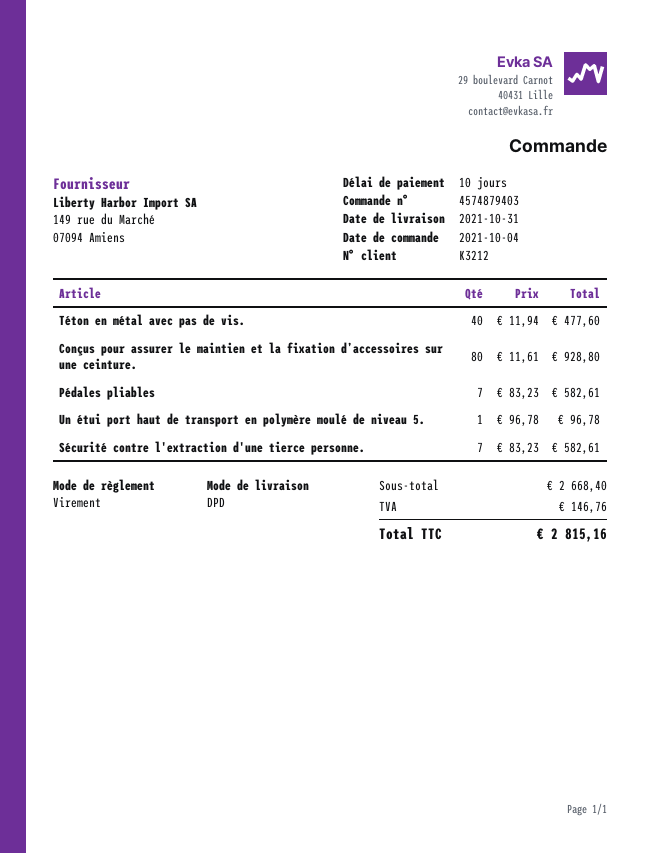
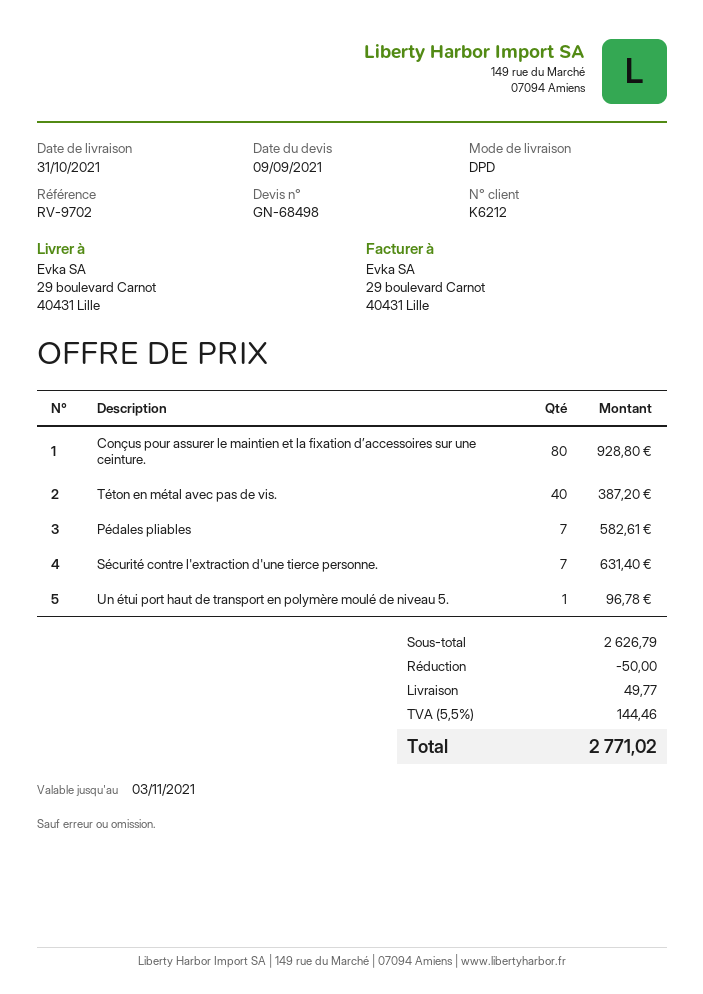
customer number: K3212 -> K6212
Téton en métal avec pas de vis.: 40 for 477.60 -> 40 for 387.20
Sécurité contre l'extraction d'une tierce personne.: 7 for 582.61 -> 7 for 631.40
subtotal: 2668.40 -> 2626.79
discount: none -> 50.00
shipping: none -> 49.77
tax: 146.76 -> 144.46
total: 2815.16 -> 2771.02

